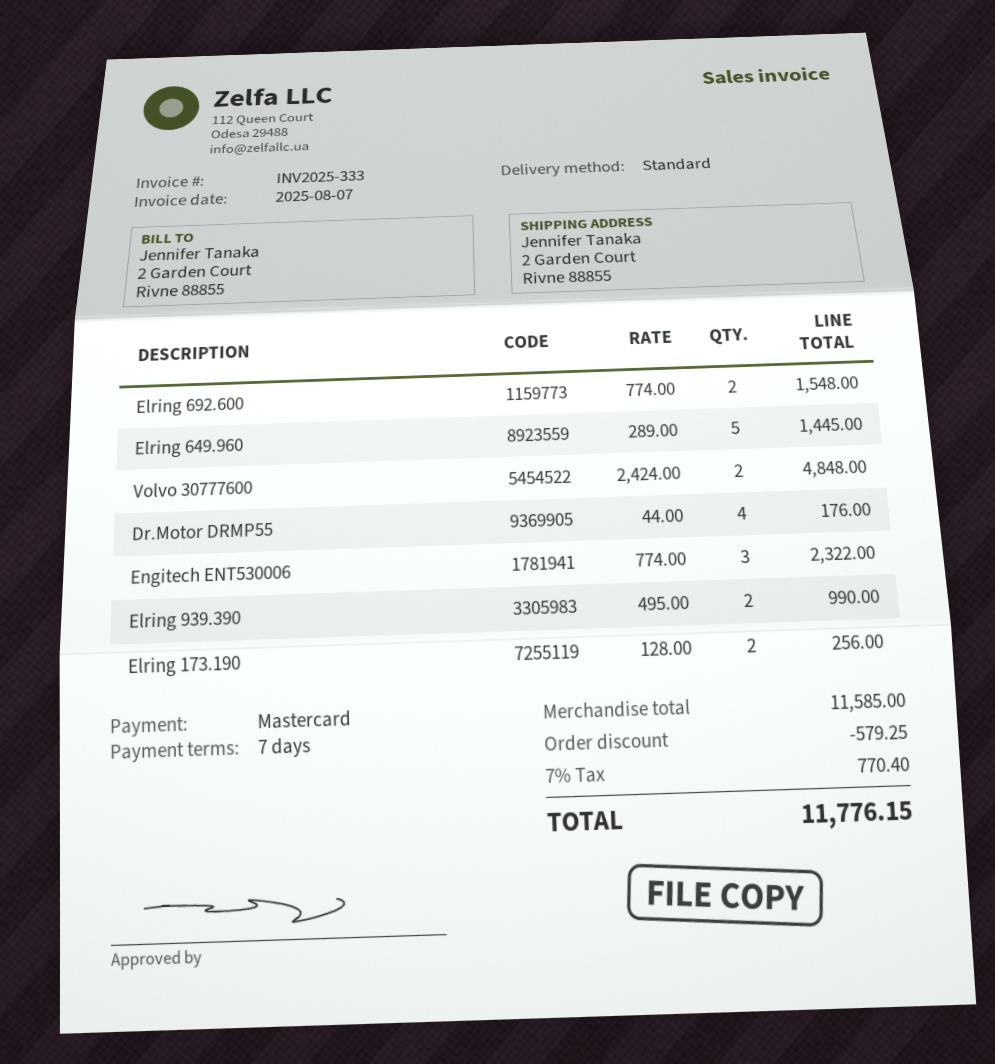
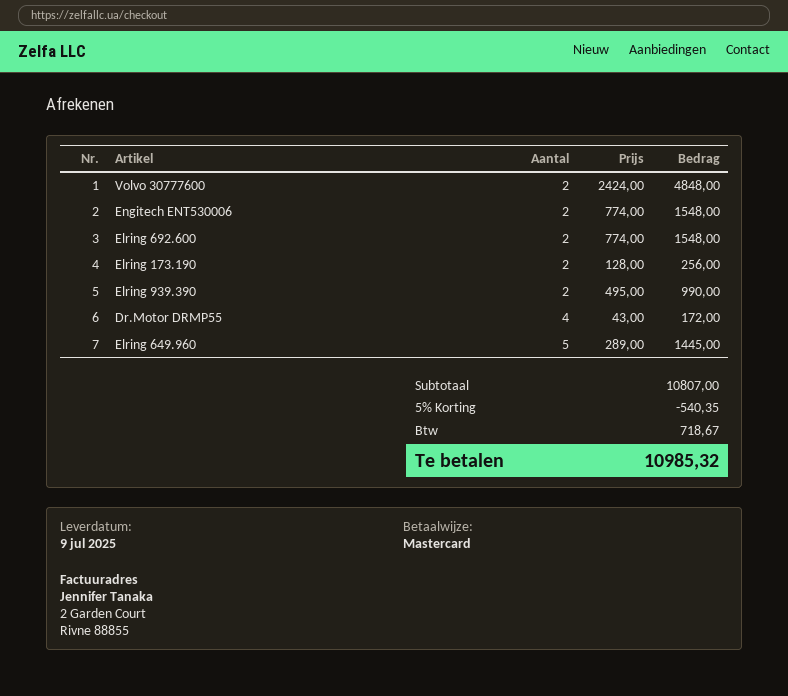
Dr.Motor DRMP55: 4 x 44.00 = 176.00 -> 4 x 43.00 = 172.00
Engitech ENT530006: 3 x 774.00 = 2322.00 -> 2 x 774.00 = 1548.00
subtotal: 11585.00 -> 10807.00
discount: 579.25 -> 540.35
tax: 770.40 -> 718.67
total: 11776.15 -> 10985.32

